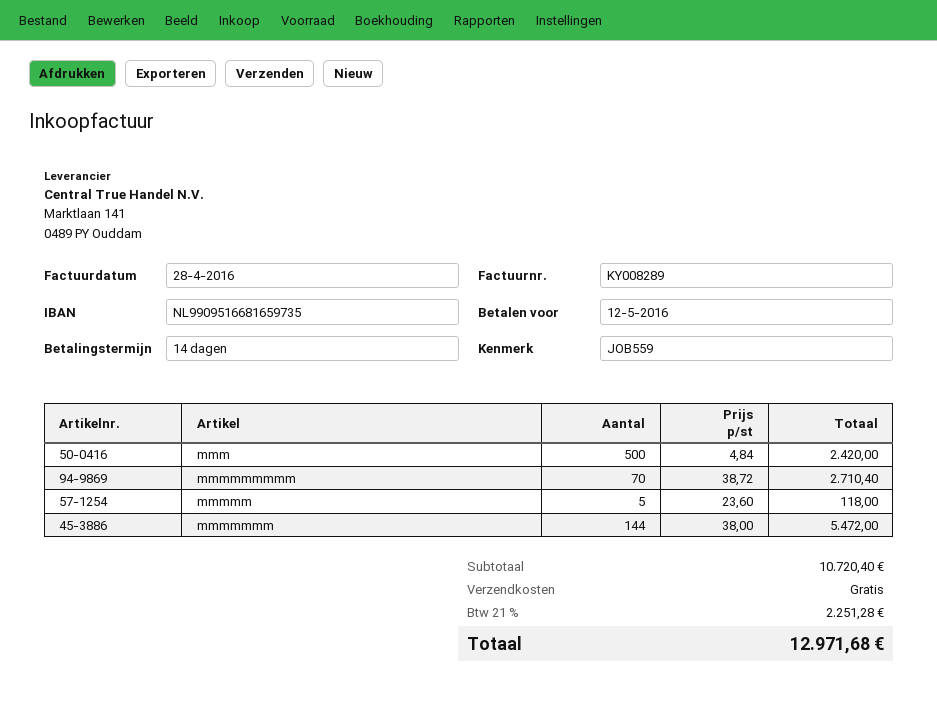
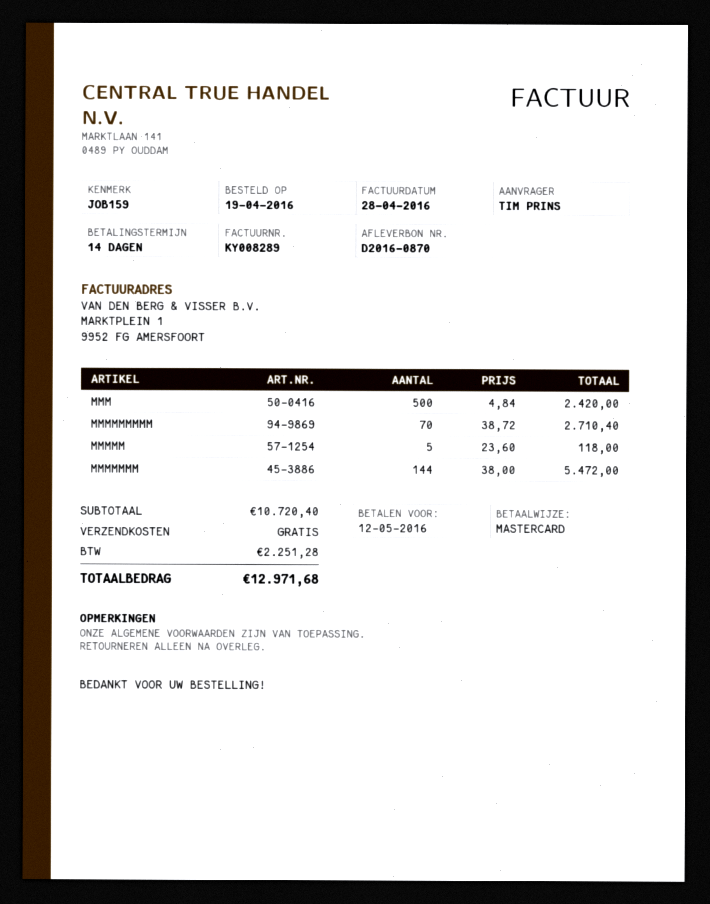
reference: JOB559 -> JOB159

